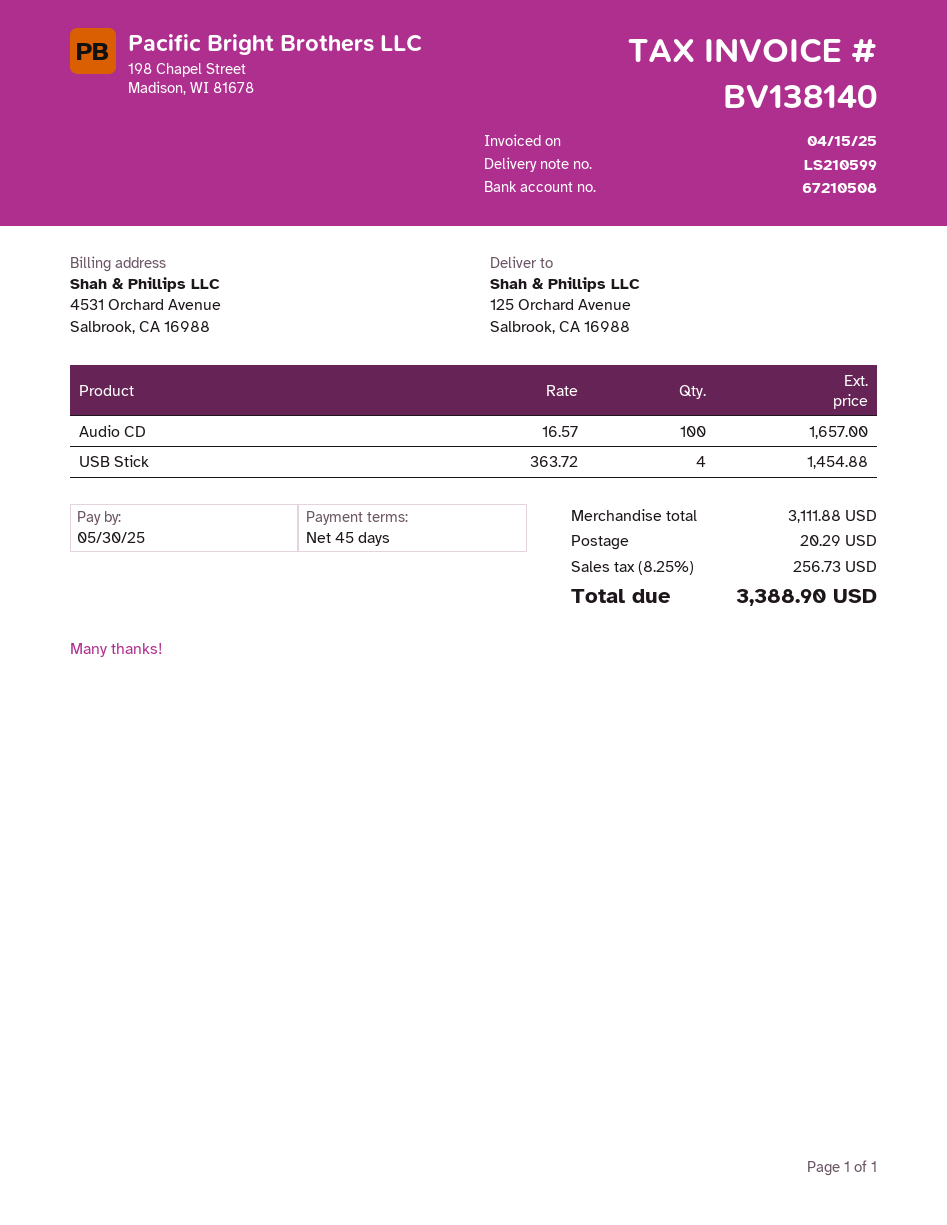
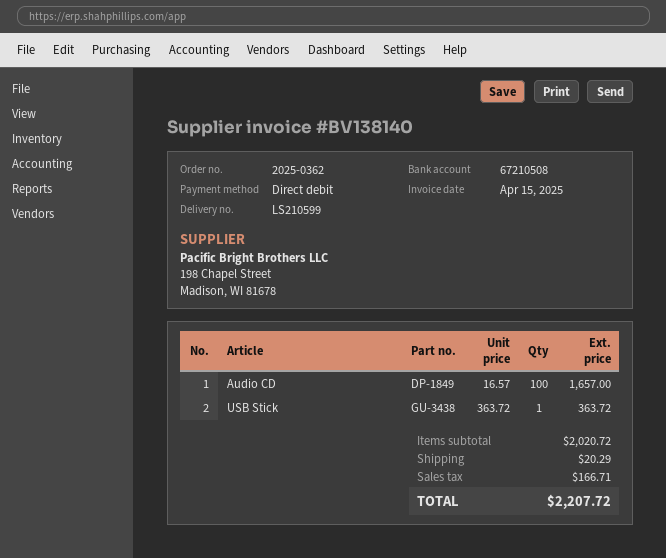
USB Stick: 4 x 363.72 = 1454.88 -> 1 x 363.72 = 363.72
subtotal: 3111.88 -> 2020.72
tax: 256.73 -> 166.71
total: 3388.90 -> 2207.72

